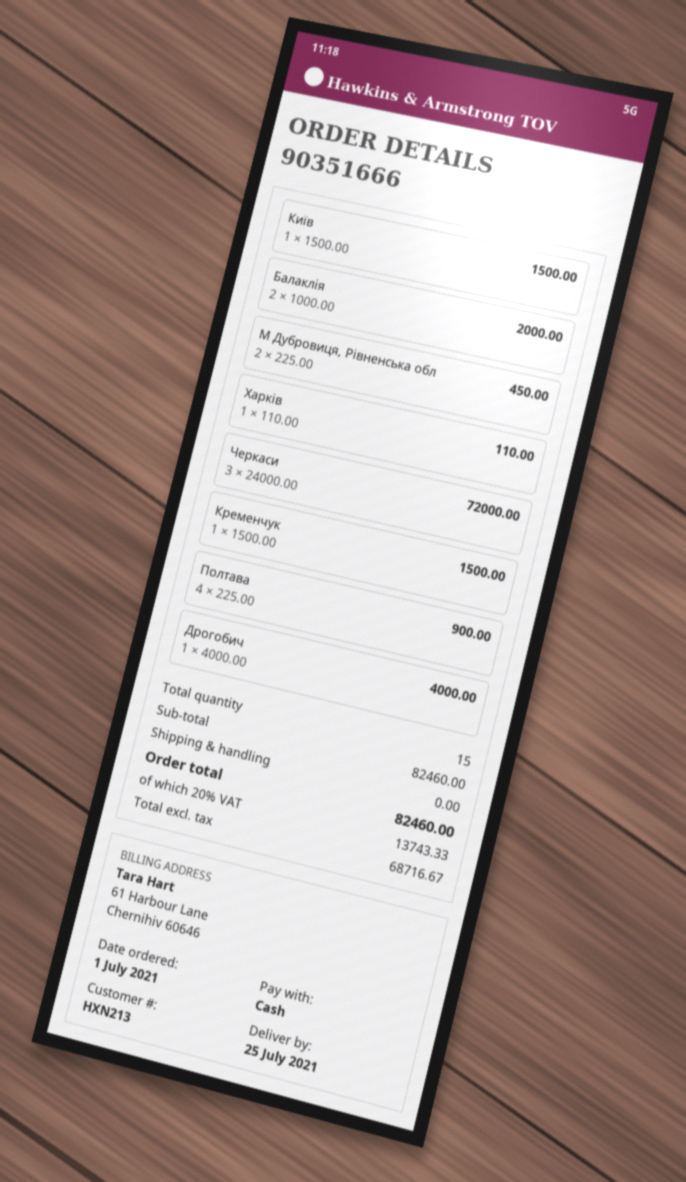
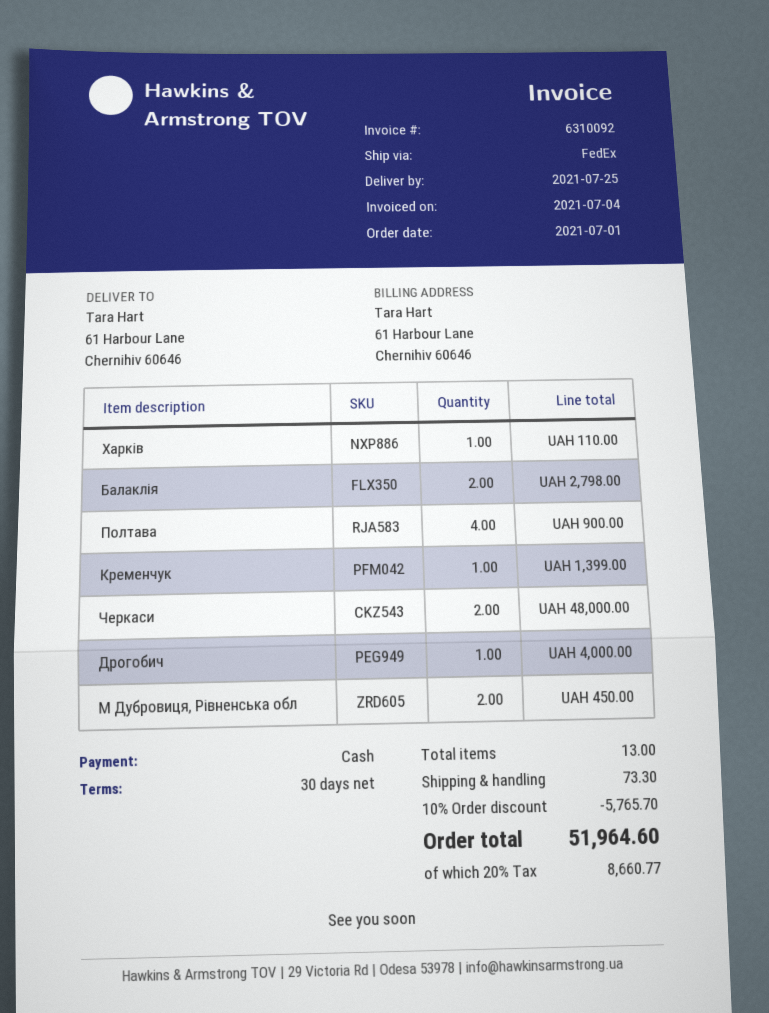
Київ: 1 for 1500.00 -> none
Балаклія: 2 for 2000.00 -> 2 for 2798.00
Черкаси: 3 for 72000.00 -> 2 for 48000.00
Кременчук: 1 for 1500.00 -> 1 for 1399.00
total quantity: 15 -> 13
discount: none -> 10% = 5765.70
shipping: 0.00 -> 73.30
tax: 20% = 13743.33 -> 20% = 8660.77
total: 82460.00 -> 51964.60

